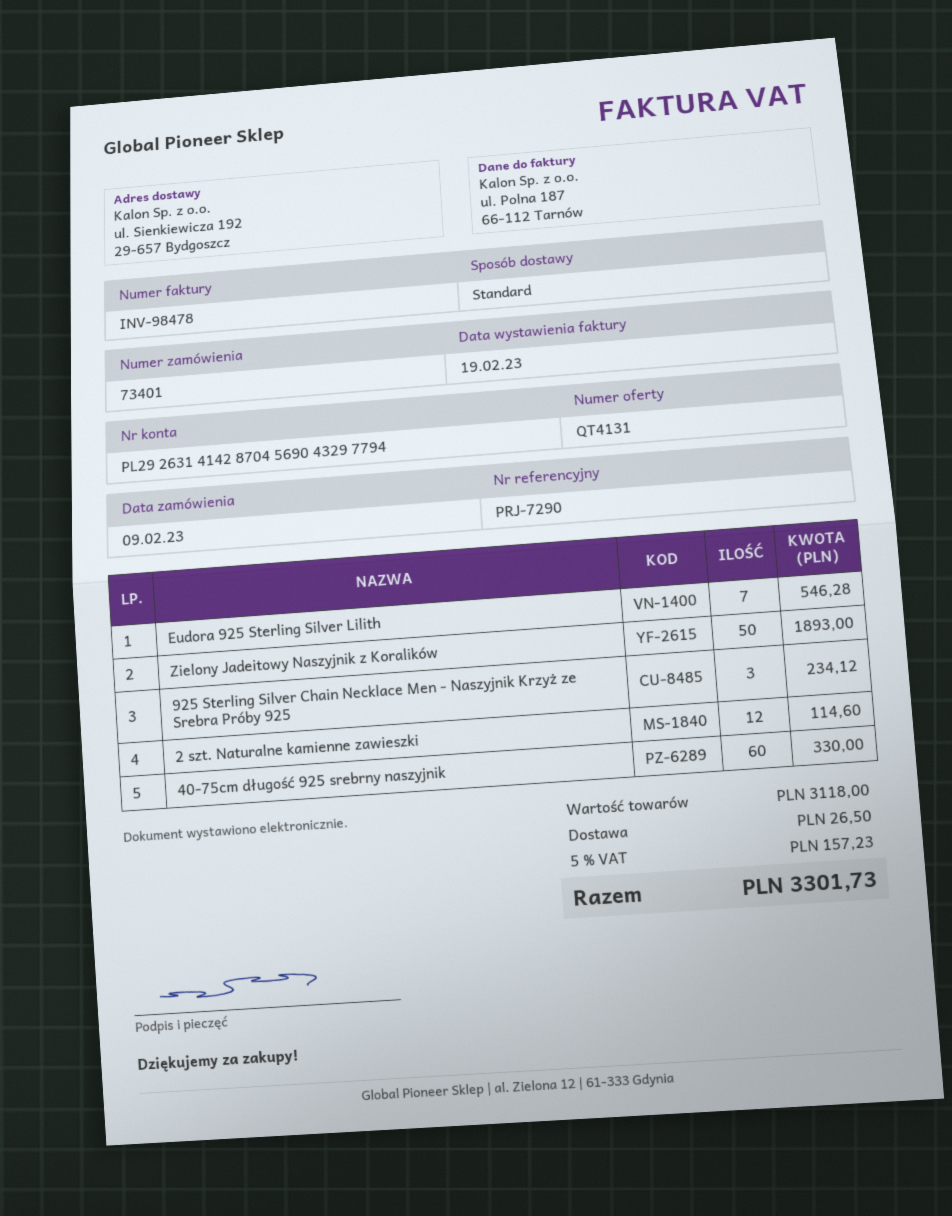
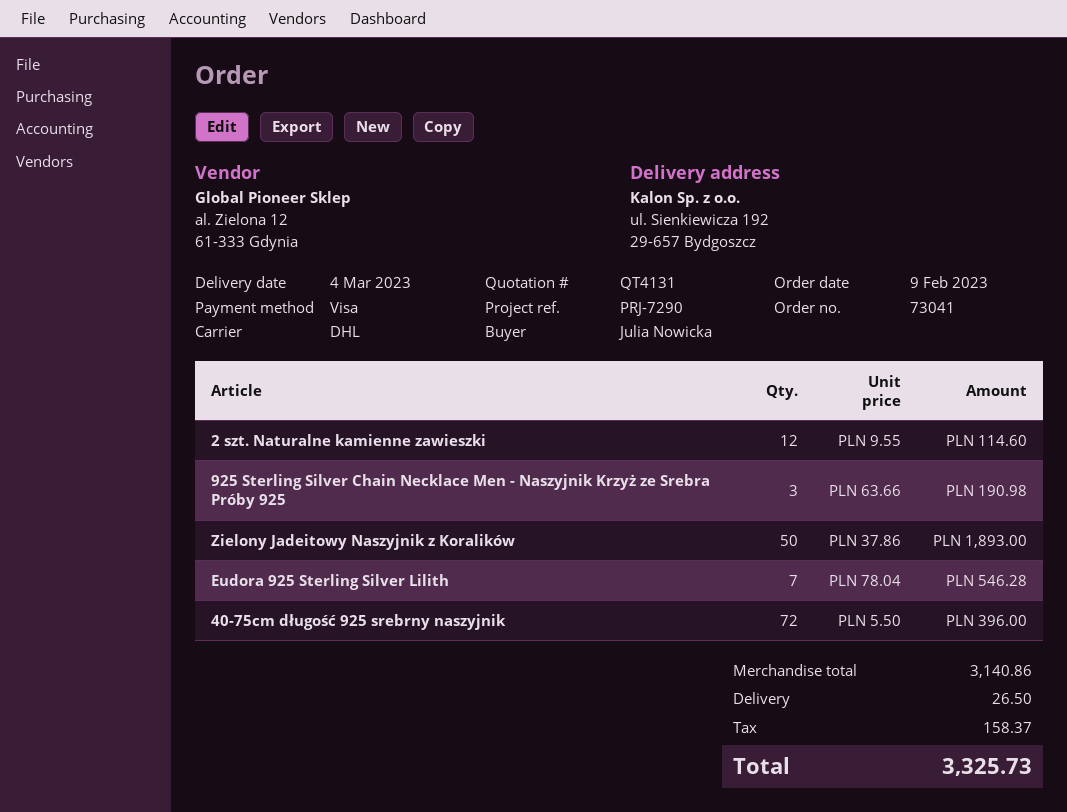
order number: 73401 -> 73041
shipping method: standard -> DHL
925 Sterling Silver Chain Necklace Men - Naszyjnik Krzyż ze Srebra Próby 925: 3 for 234.12 -> 3 for 190.98
40-75cm długość 925 srebrny naszyjnik: 60 for 330.00 -> 72 for 396.00
subtotal: 3118.00 -> 3140.86
tax: 157.23 -> 158.37
total: 3301.73 -> 3325.73

